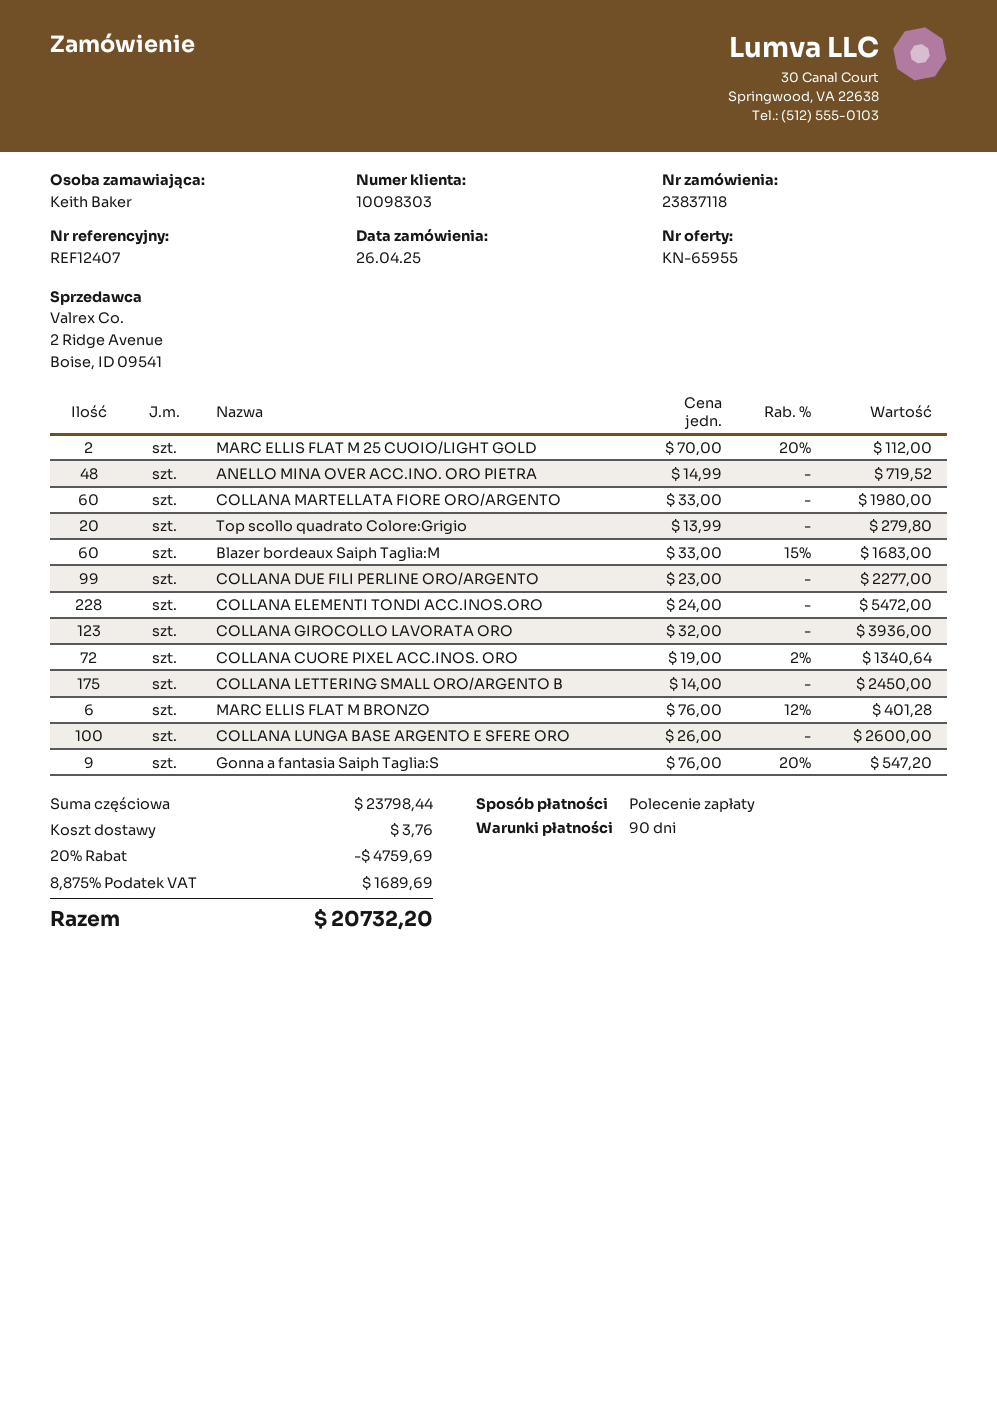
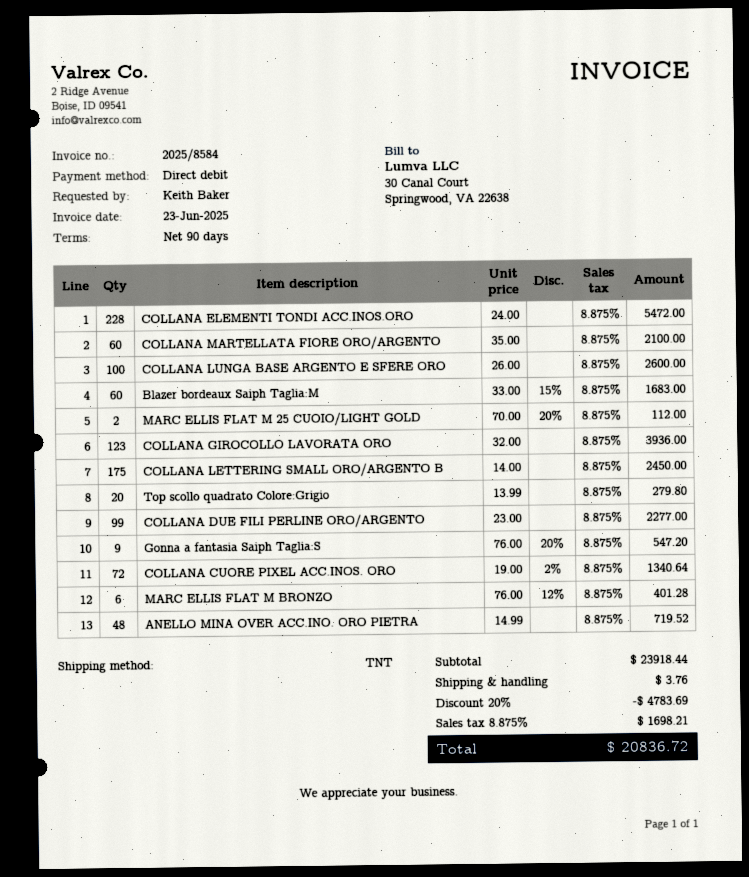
COLLANA MARTELLATA FIORE ORO/ARGENTO: 60 x 33.00 = 1980.00 -> 60 x 35.00 = 2100.00
subtotal: 23798.44 -> 23918.44
discount: 20% = 4759.69 -> 20% = 4783.69
tax: 8.875% = 1689.69 -> 8.875% = 1698.21
total: 20732.20 -> 20836.72

